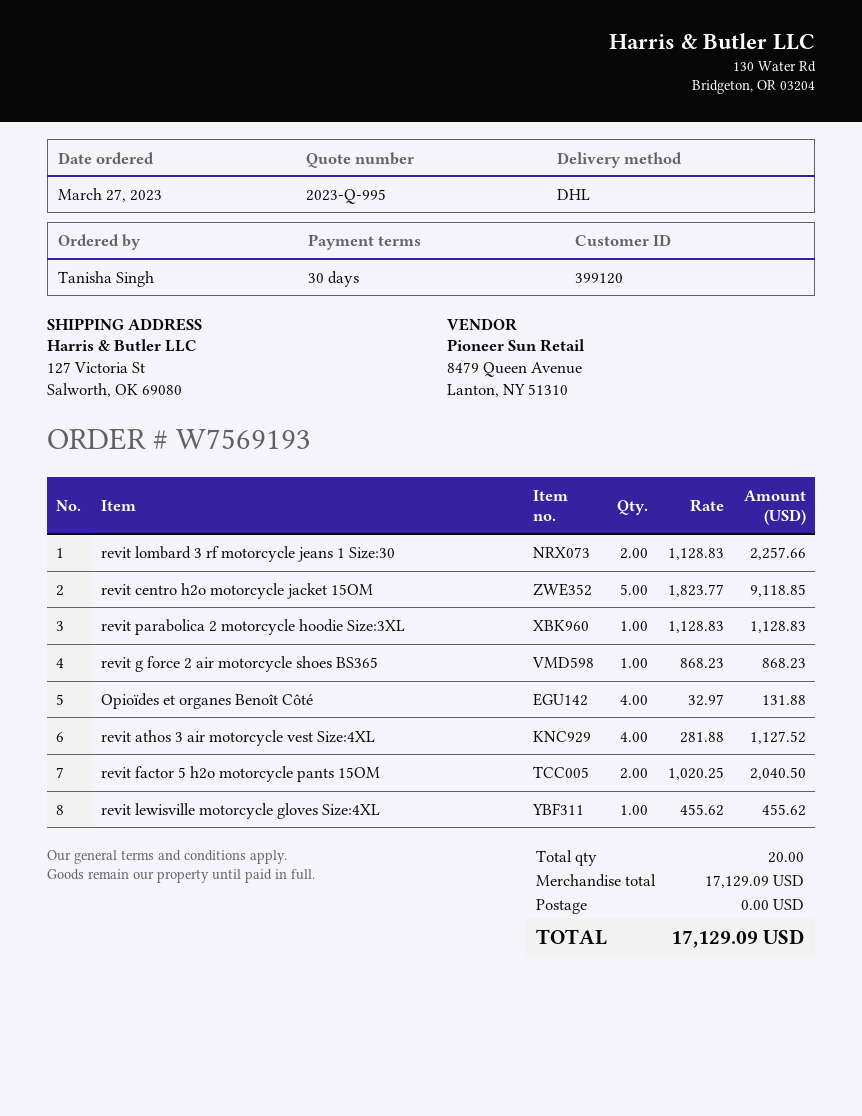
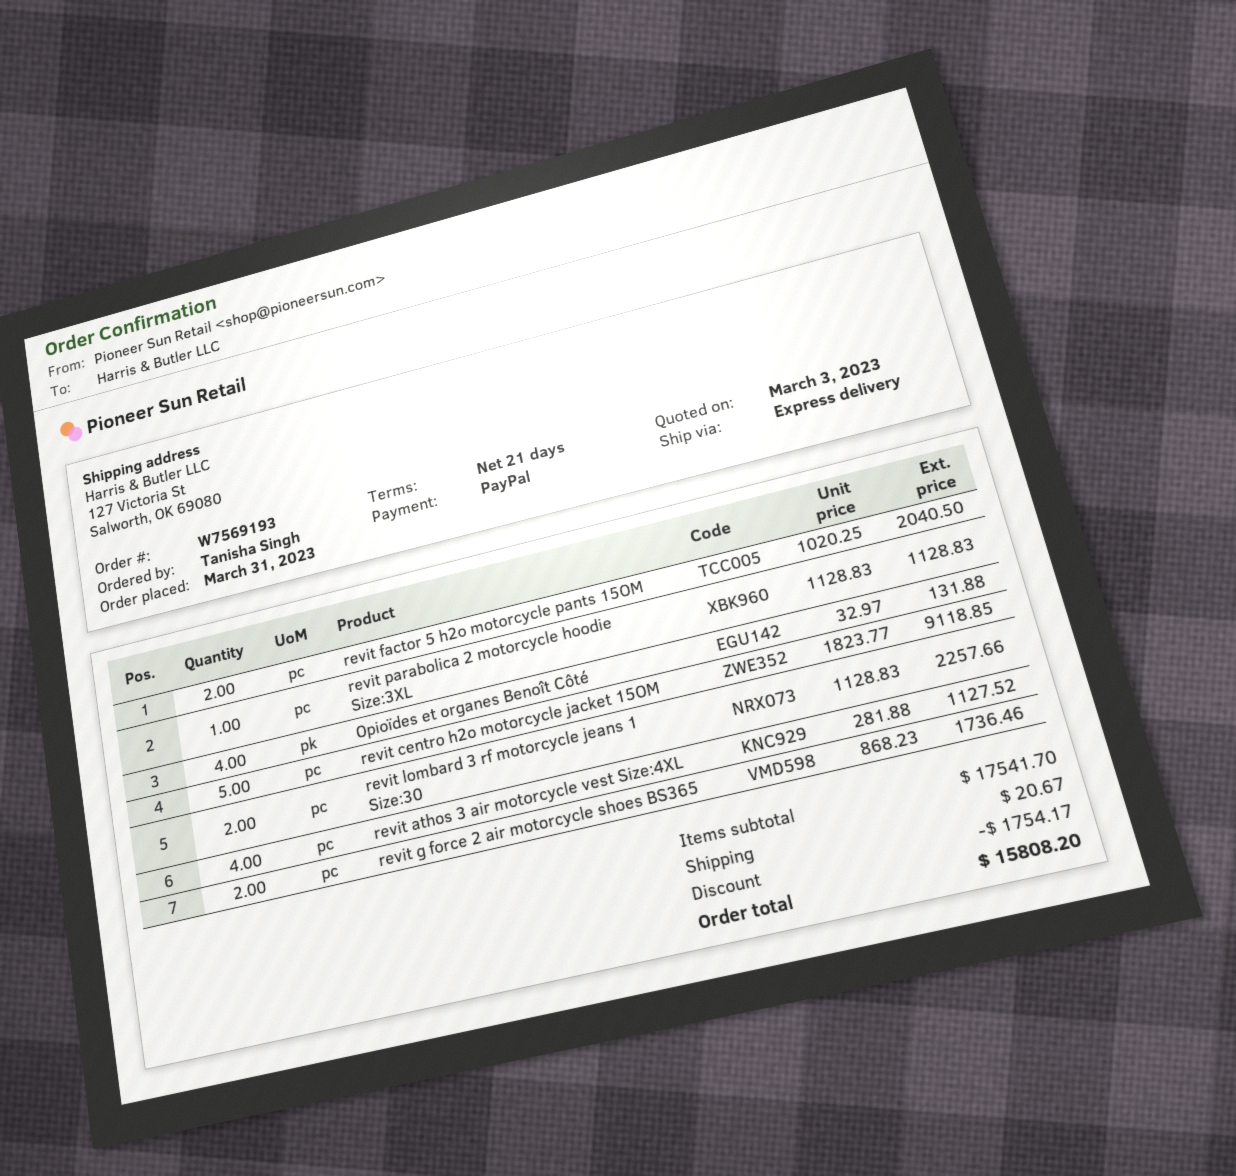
order date: 2023-03-27 -> 2023-03-31
payment terms: 30 days -> 21 days
shipping method: DHL -> express
revit g force 2 air motorcycle shoes BS365: 1 x 868.23 = 868.23 -> 2 x 868.23 = 1736.46
revit lewisville motorcycle gloves Size:4XL: 1 x 455.62 = 455.62 -> none
subtotal: 17129.09 -> 17541.70
discount: none -> 1754.17
shipping: 0.00 -> 20.67
total: 17129.09 -> 15808.20

